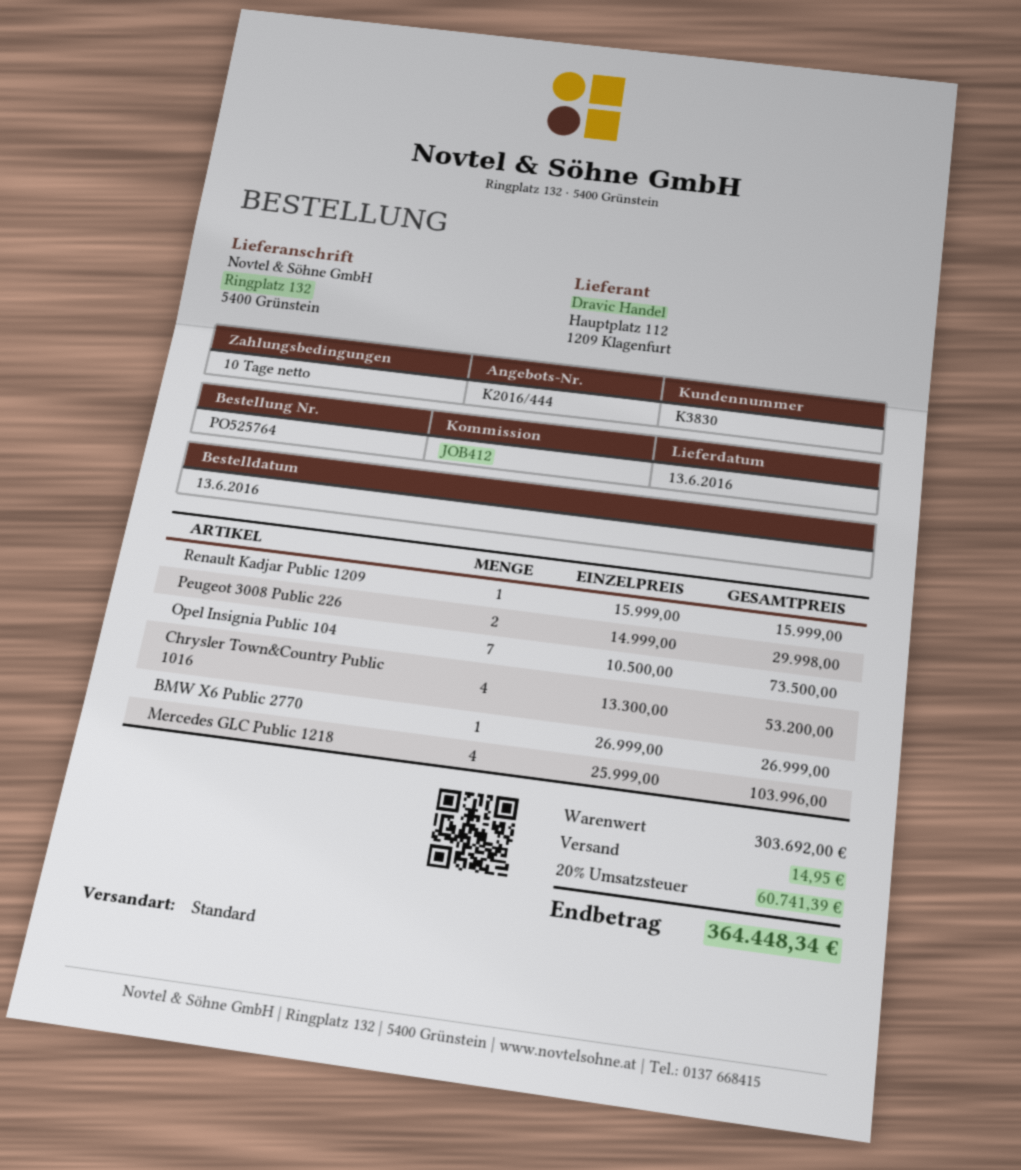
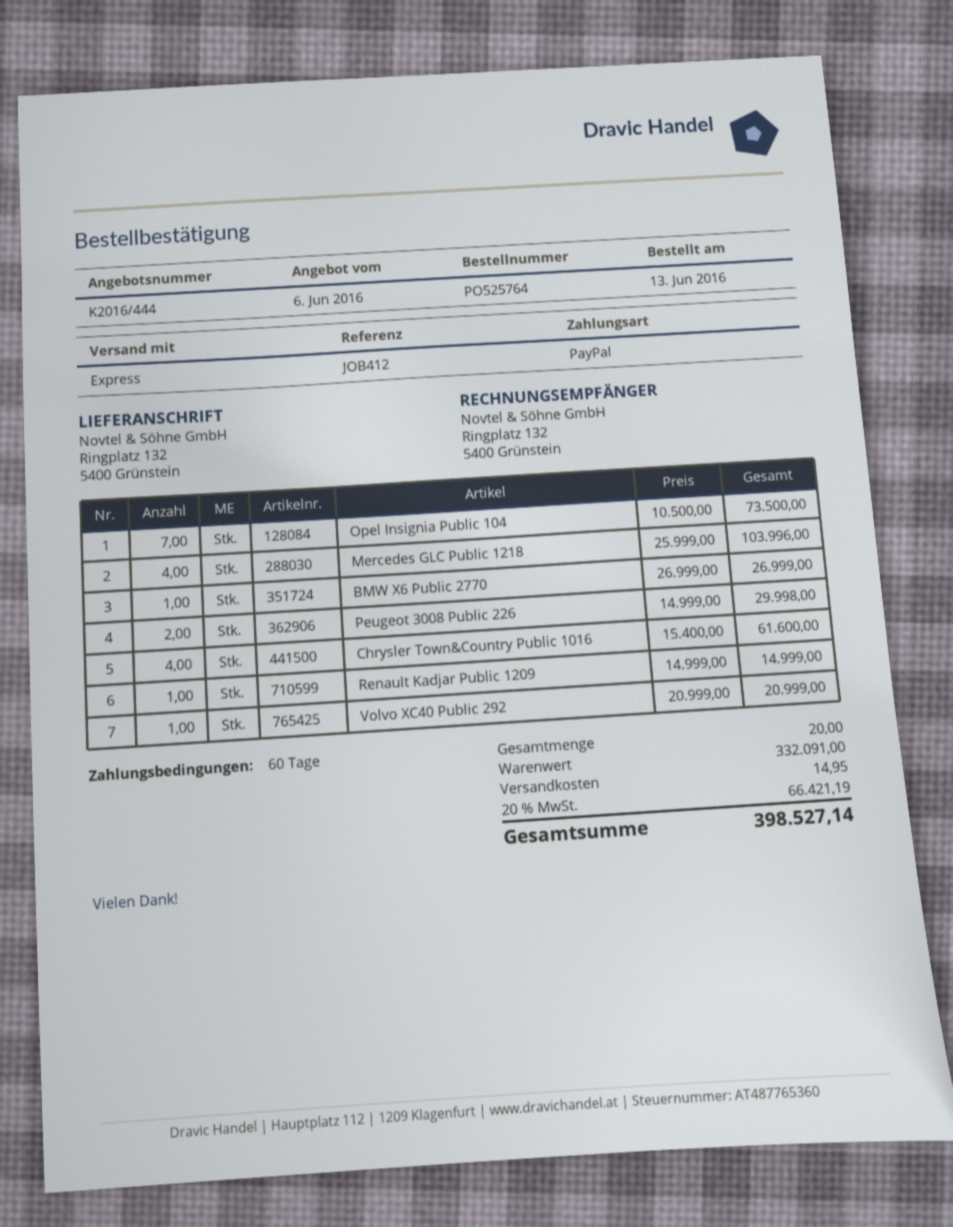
payment terms: 10 days -> 60 days
shipping method: standard -> express
Renault Kadjar Public 1209: 1 x 15999.00 = 15999.00 -> 1 x 14999.00 = 14999.00
Chrysler Town&Country Public 1016: 4 x 13300.00 = 53200.00 -> 4 x 15400.00 = 61600.00
Volvo XC40 Public 292: none -> 1 x 20999.00 = 20999.00
subtotal: 303692.00 -> 332091.00
tax: 20% = 60741.39 -> 20% = 66421.19
total: 364448.34 -> 398527.14

